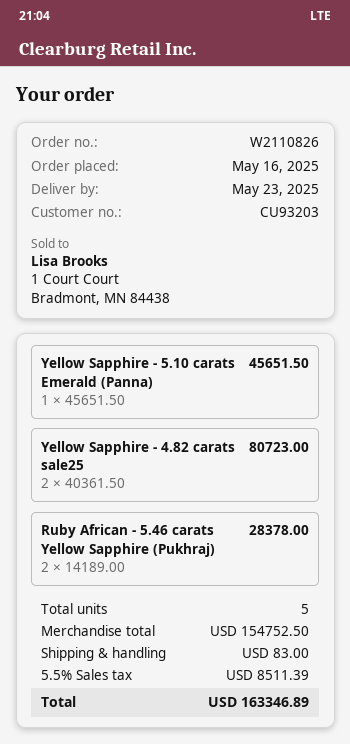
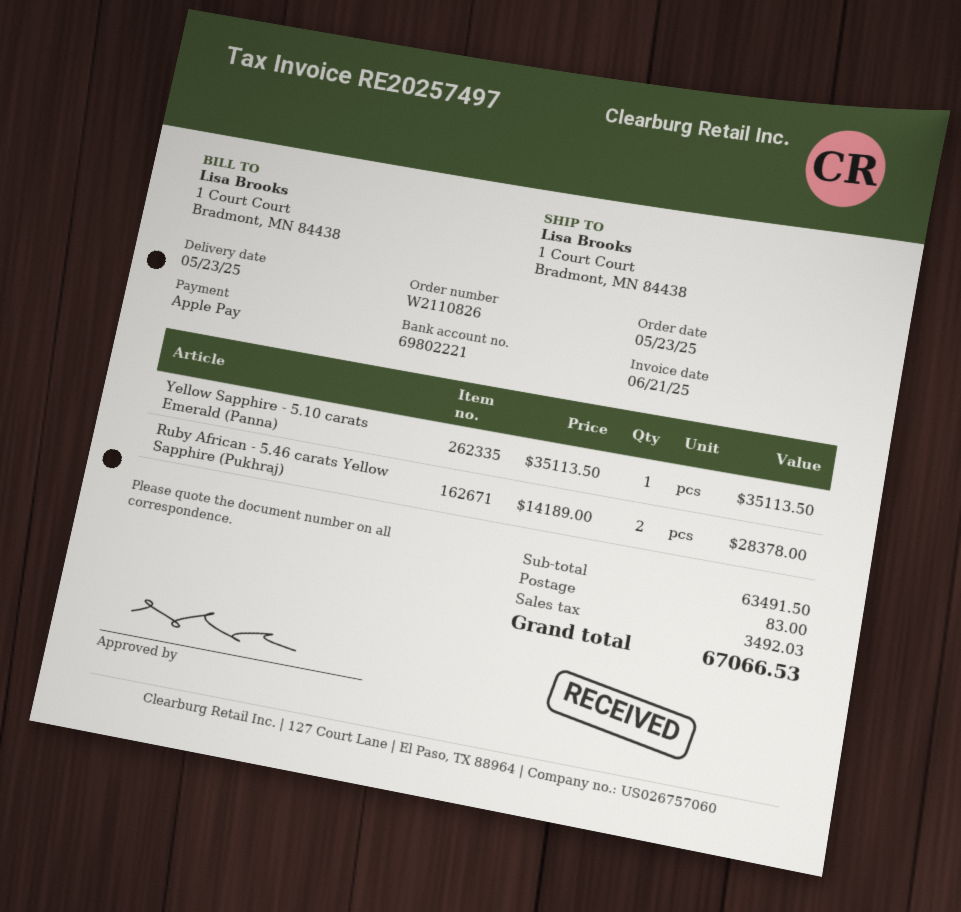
order date: 2025-05-16 -> 2025-05-23
Yellow Sapphire - 5.10 carats Emerald (Panna): 1 x 45651.50 = 45651.50 -> 1 x 35113.50 = 35113.50
Yellow Sapphire - 4.82 carats sale25: 2 x 40361.50 = 80723.00 -> none
subtotal: 154752.50 -> 63491.50
tax: 8511.39 -> 3492.03
total: 163346.89 -> 67066.53

